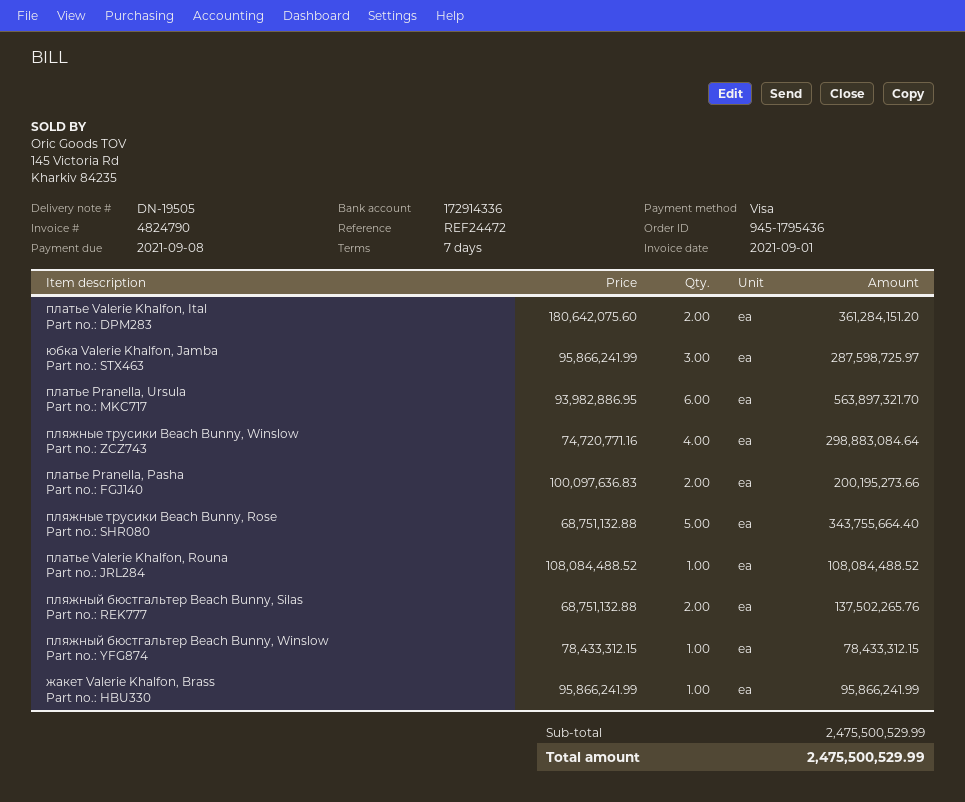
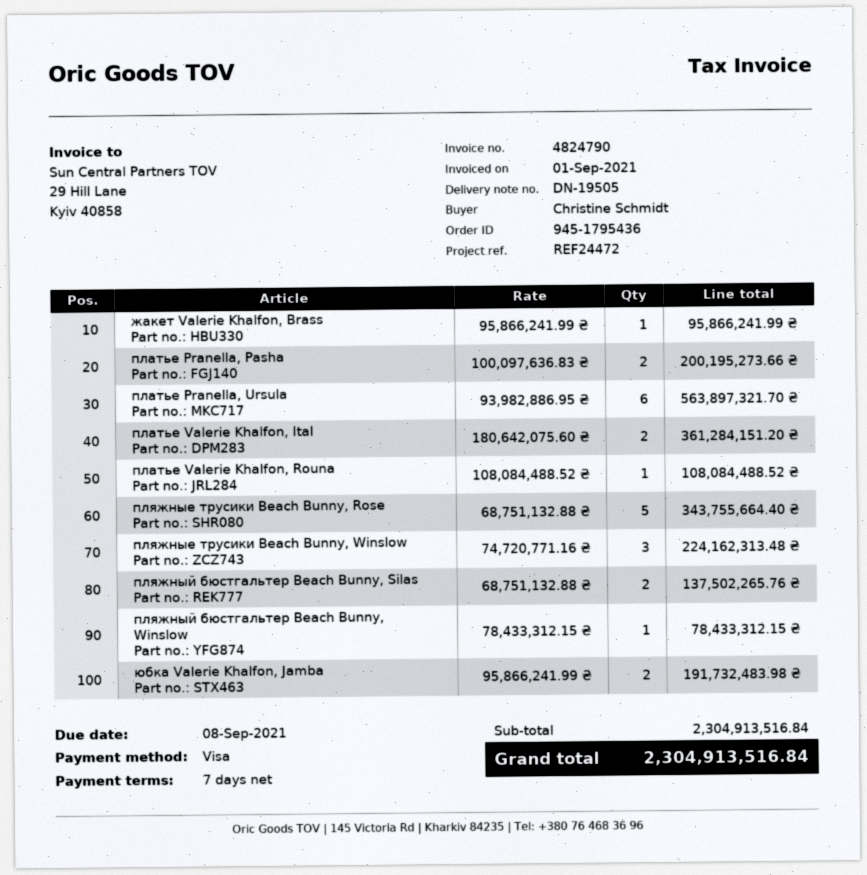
юбка Valerie Khalfon, Jamba: 3 x 95866241.99 = 287598725.97 -> 2 x 95866241.99 = 191732483.98
пляжные трусики Beach Bunny, Winslow: 4 x 74720771.16 = 298883084.64 -> 3 x 74720771.16 = 224162313.48
subtotal: 2475500529.99 -> 2304913516.84
total: 2475500529.99 -> 2304913516.84

